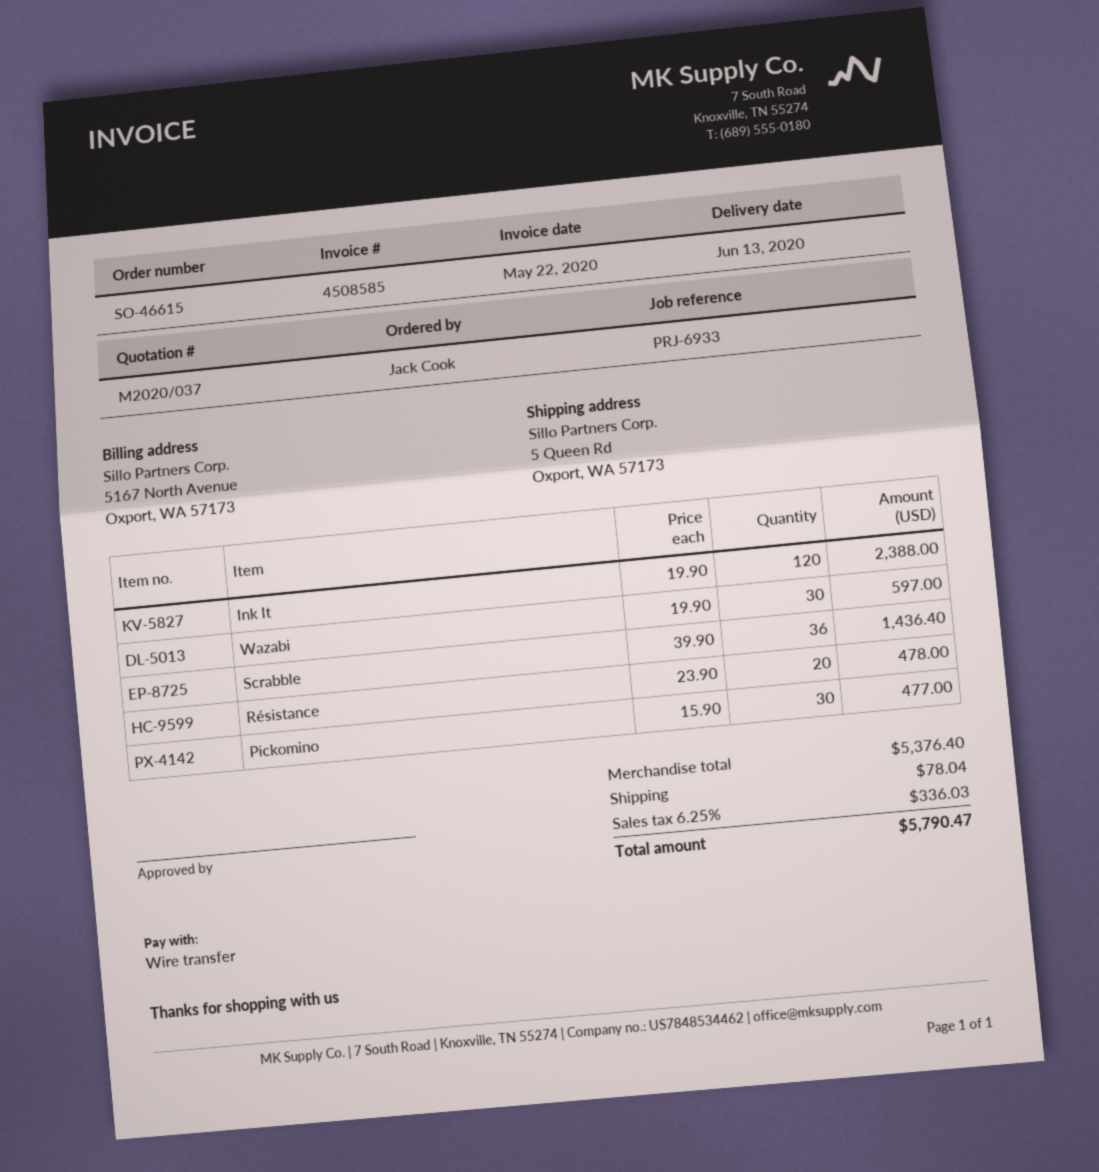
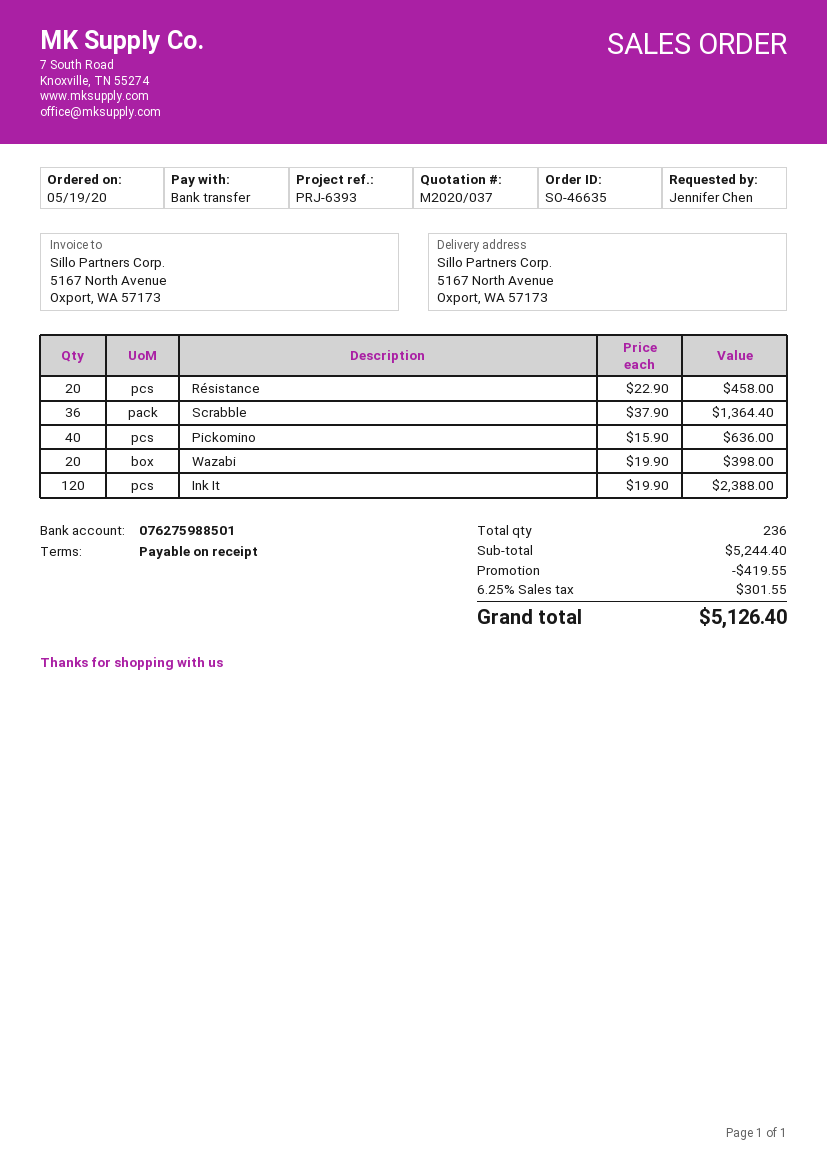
order number: SO-46615 -> SO-46635
reference: PRJ-6933 -> PRJ-6393
ordered by: Jack Cook -> Jennifer Chen
ship to: 5 Queen Rd, Oxport, WA 57173 -> 5167 North Avenue, Oxport, WA 57173
Wazabi: 30 x 19.90 = 597.00 -> 20 x 19.90 = 398.00
Scrabble: 36 x 39.90 = 1436.40 -> 36 x 37.90 = 1364.40
Résistance: 20 x 23.90 = 478.00 -> 20 x 22.90 = 458.00
Pickomino: 30 x 15.90 = 477.00 -> 40 x 15.90 = 636.00
subtotal: 5376.40 -> 5244.40
discount: none -> 419.55
shipping: 78.04 -> none
tax: 6.25% = 336.03 -> 6.25% = 301.55
total: 5790.47 -> 5126.40

